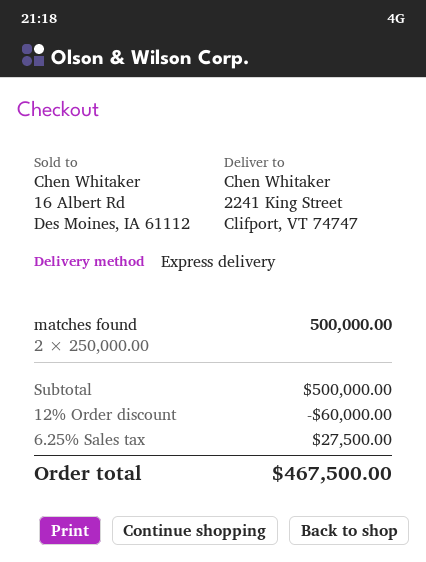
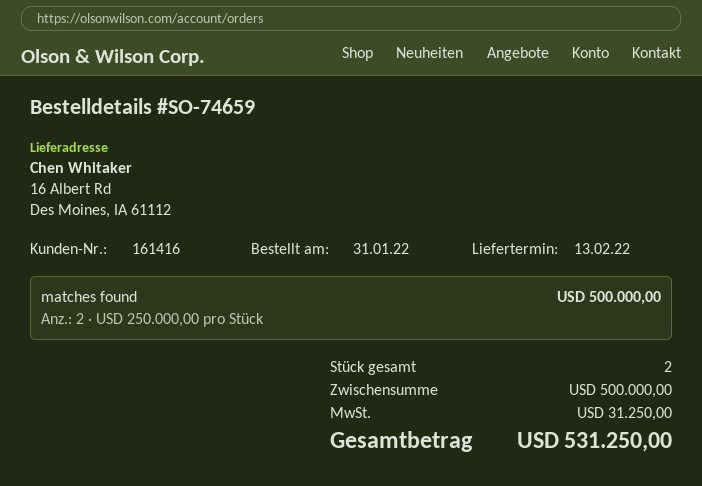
ship to: 2241 King Street, Clifport, VT 74747 -> 16 Albert Rd, Des Moines, IA 61112
discount: 12% = 60000.00 -> none
tax: 27500.00 -> 31250.00
total: 467500.00 -> 531250.00

